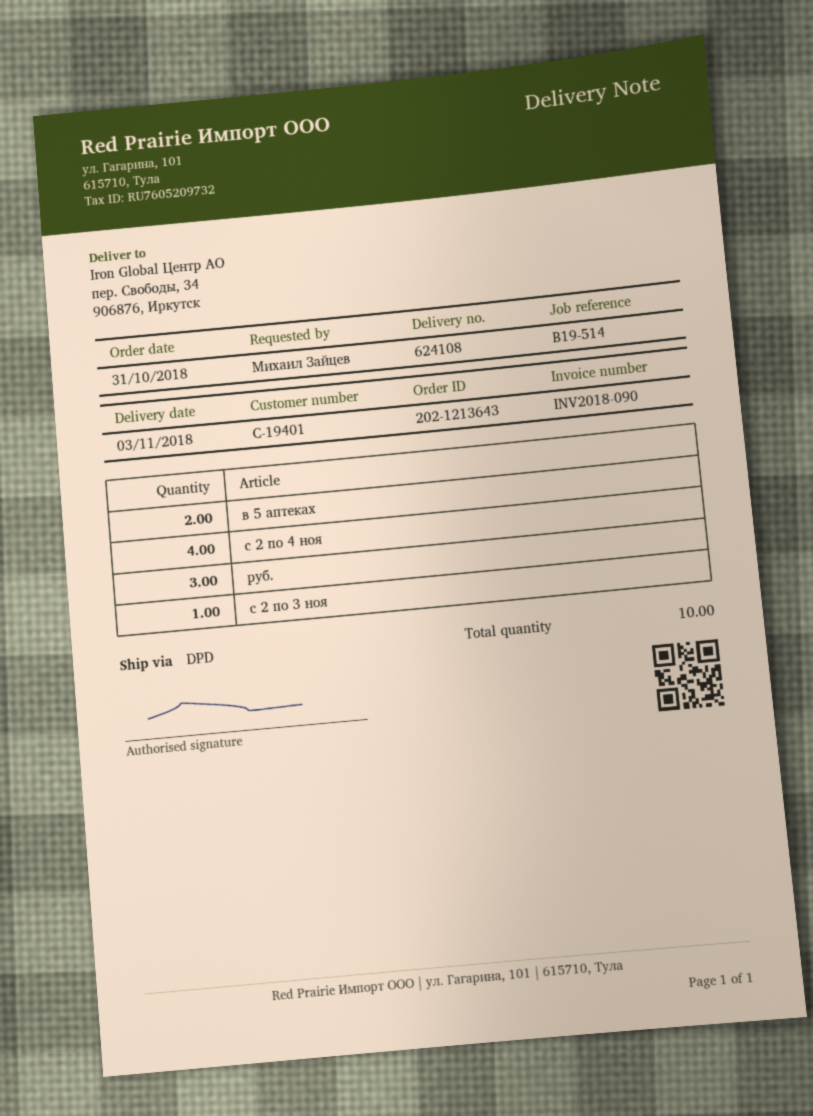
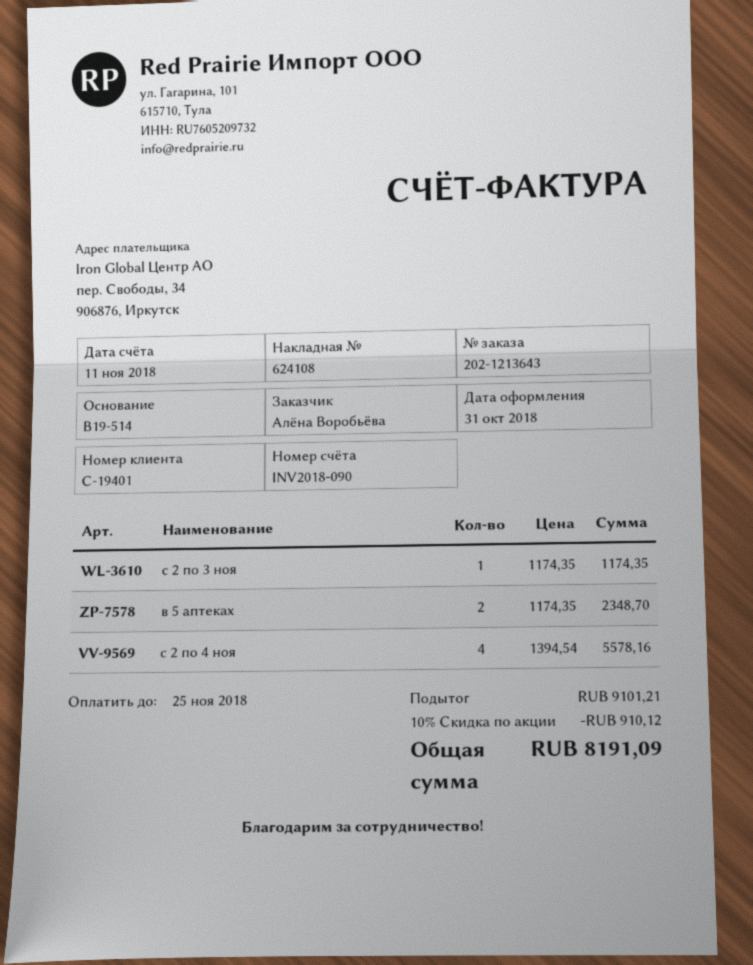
ordered by: Михаил Зайцев -> Алёна Воробьёва
руб.: 3 -> none

